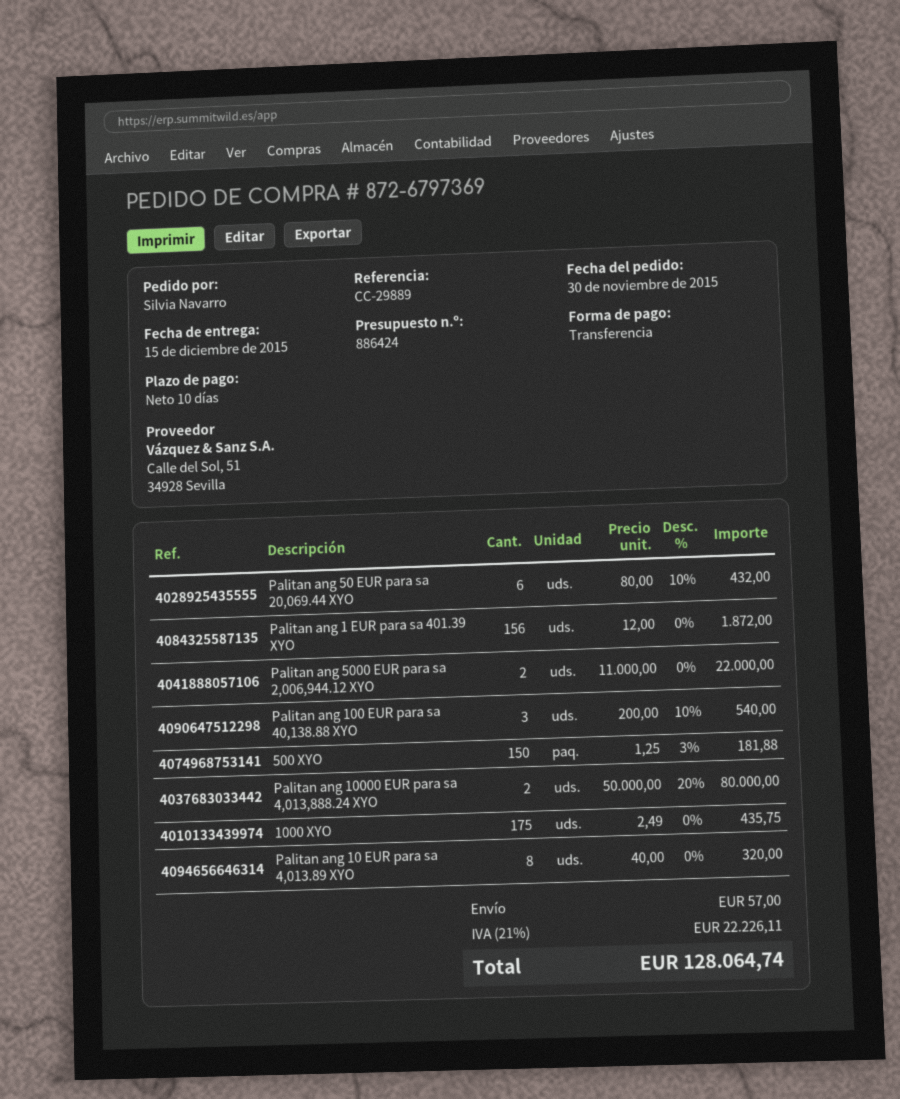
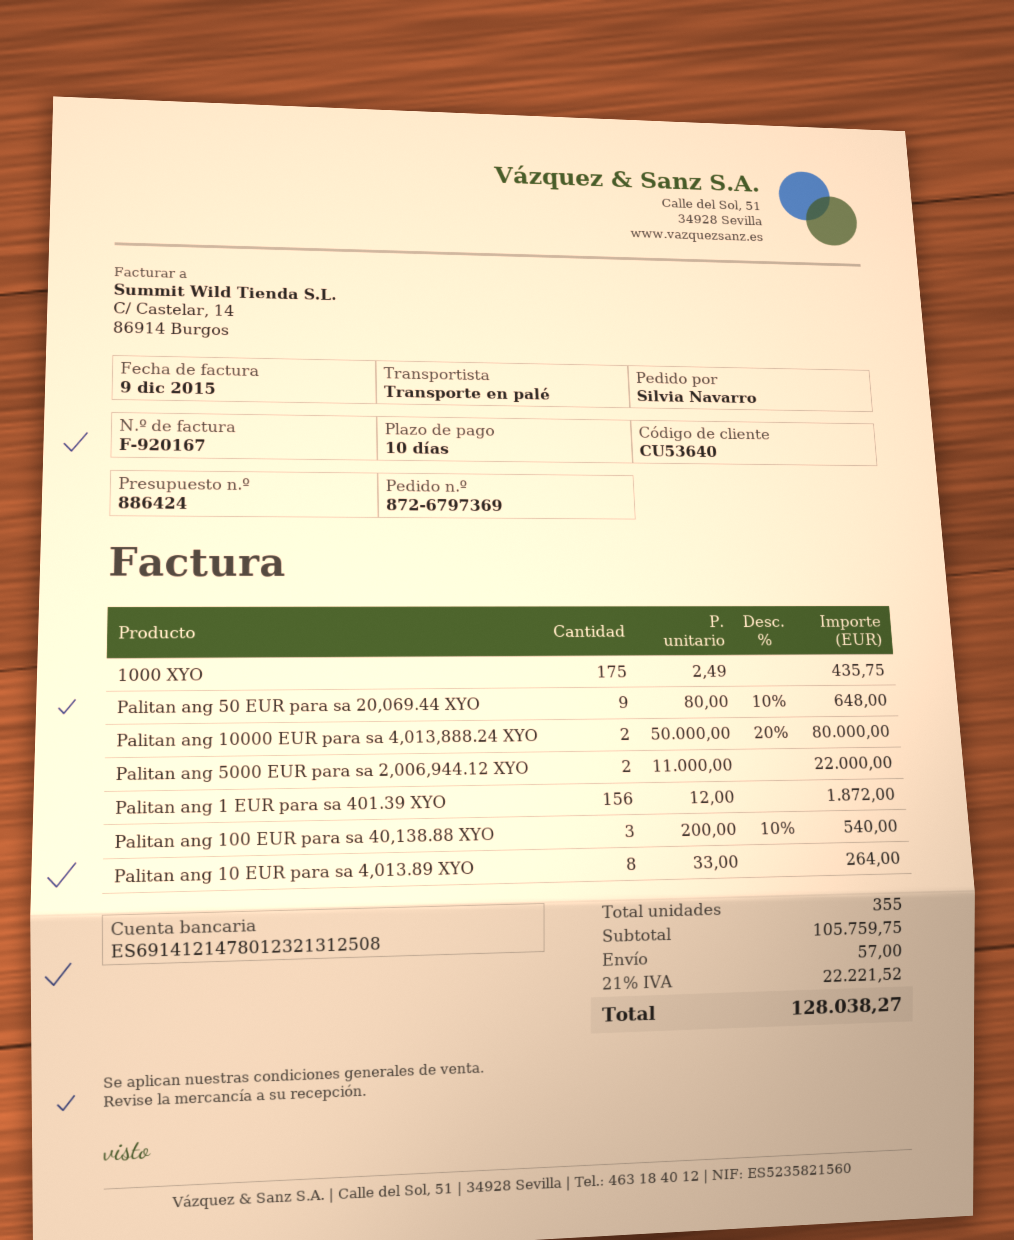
Palitan ang 50 EUR para sa 20,069.44 XYO: 6 x 80.00 - 10% = 432.00 -> 9 x 80.00 - 10% = 648.00
500 XYO: 150 x 1.25 - 3% = 181.88 -> none
Palitan ang 10 EUR para sa 4,013.89 XYO: 8 x 40.00 = 320.00 -> 8 x 33.00 = 264.00
tax: 21% = 22226.11 -> 21% = 22221.52
total: 128064.74 -> 128038.27

